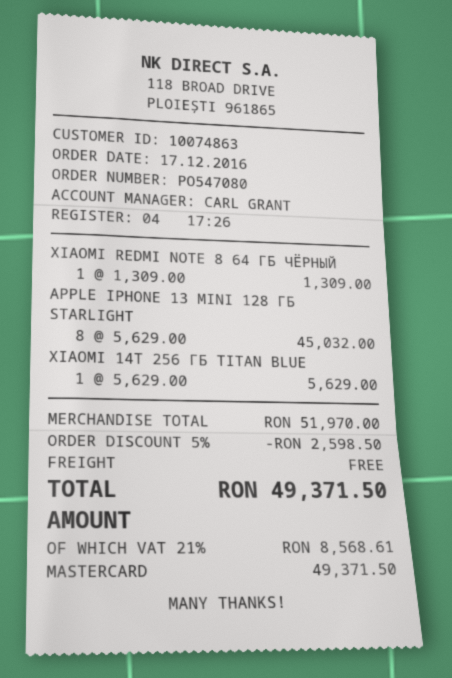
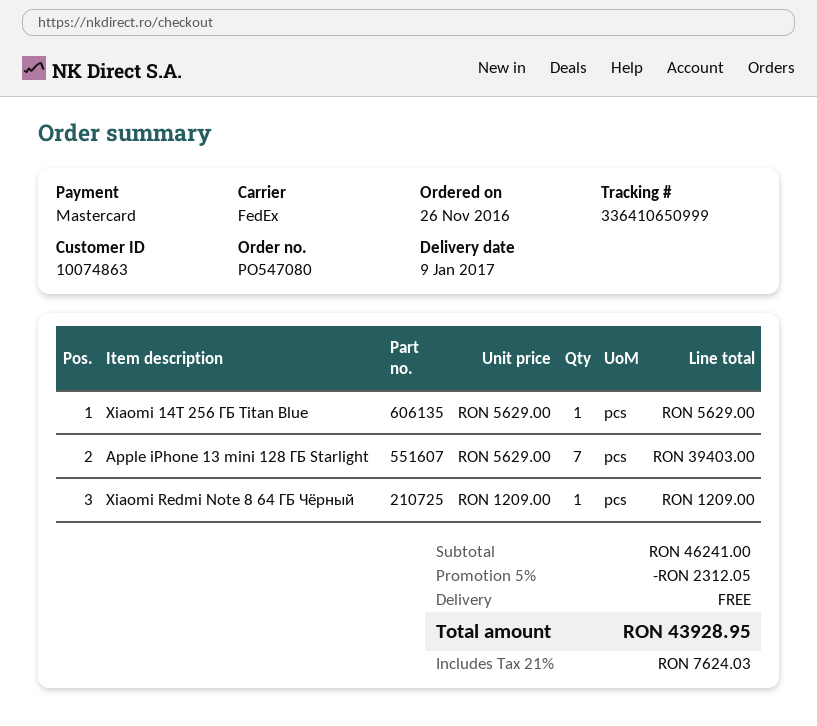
order date: 2016-12-17 -> 2016-11-26
XIAOMI REDMI NOTE 8 64 ГБ ЧЁРНЫЙ: 1 x 1309.00 = 1309.00 -> 1 x 1209.00 = 1209.00
APPLE IPHONE 13 MINI 128 ГБ STARLIGHT: 8 x 5629.00 = 45032.00 -> 7 x 5629.00 = 39403.00
subtotal: 51970.00 -> 46241.00
discount: 5% = 2598.50 -> 5% = 2312.05
tax: 21% = 8568.61 -> 21% = 7624.03
total: 49371.50 -> 43928.95

